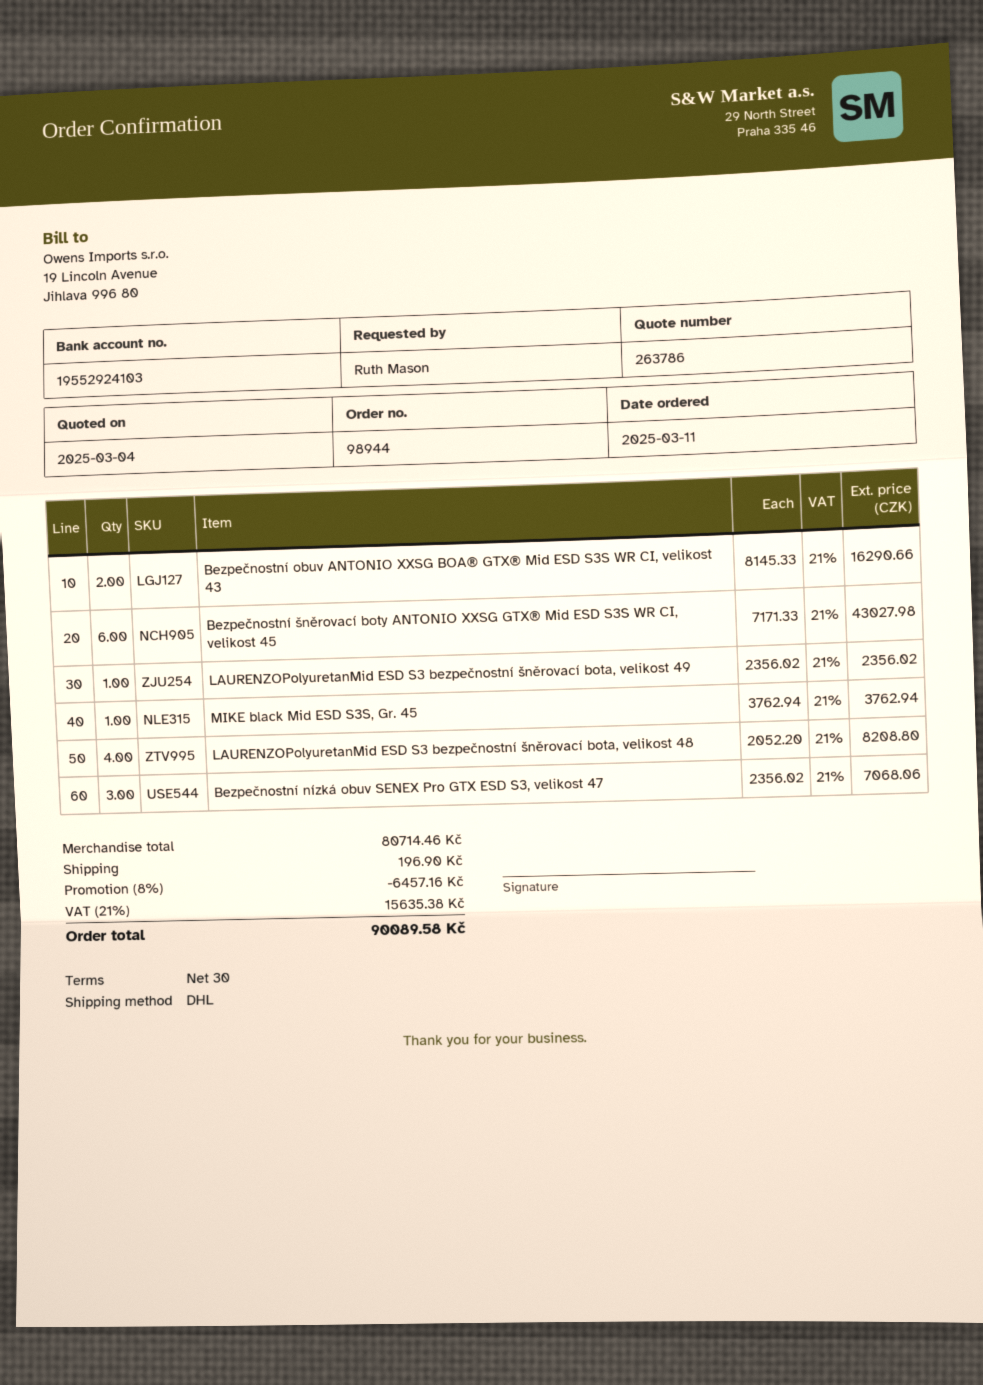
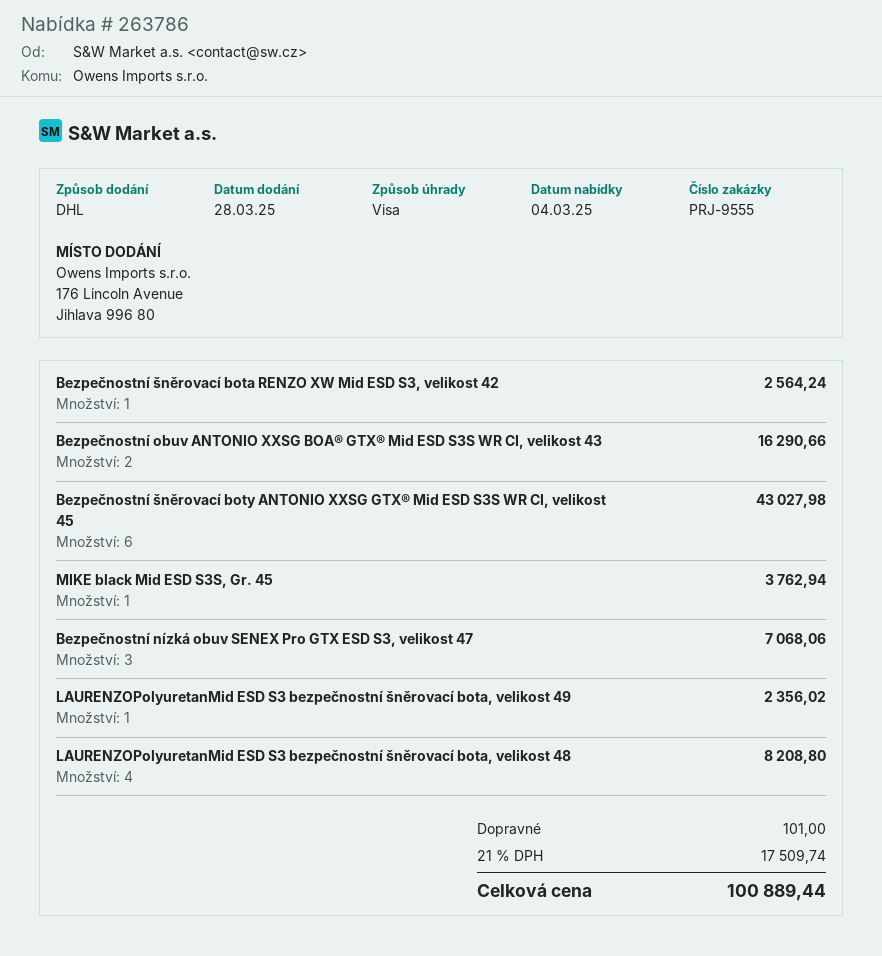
Bezpečnostní šněrovací bota RENZO XW Mid ESD S3, velikost 42: none -> 1 for 2564.24
discount: 8% = 6457.16 -> none
shipping: 196.90 -> 101.00
tax: 21% = 15635.38 -> 21% = 17509.74
total: 90089.58 -> 100889.44

